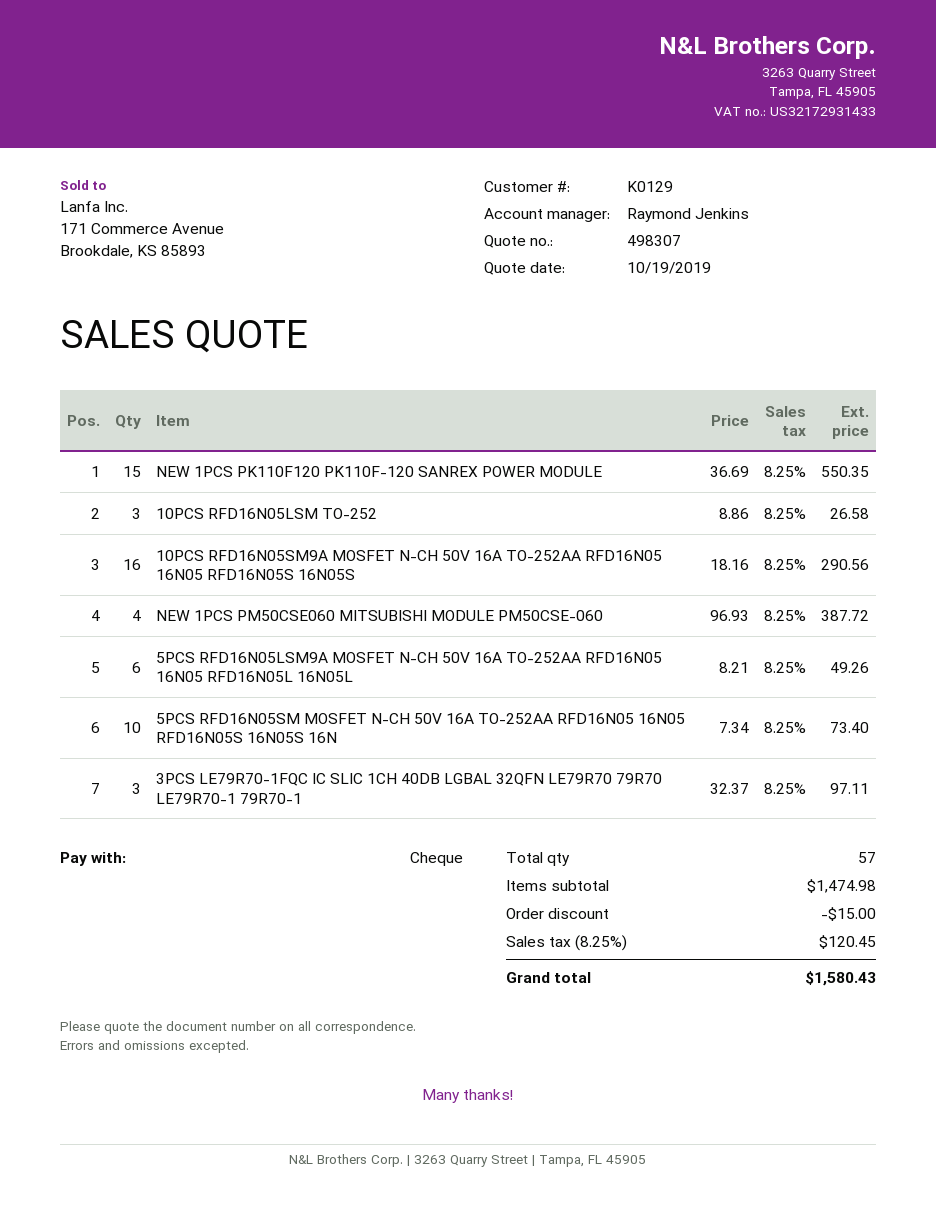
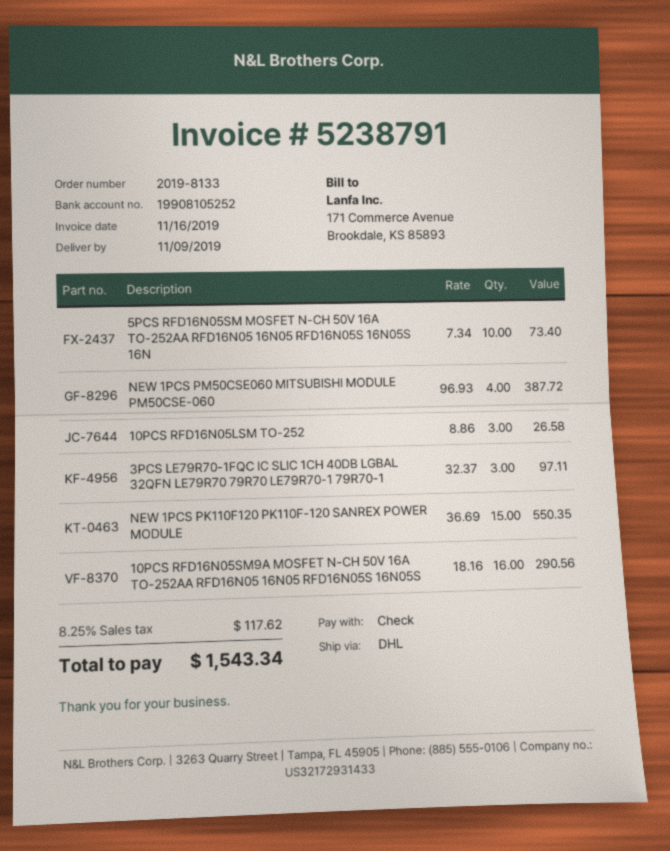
5PCS RFD16N05LSM9A MOSFET N-CH 50V 16A TO-252AA RFD16N05 16N05 RFD16N05L 16N05L: 6 x 8.21 = 49.26 -> none
discount: 15.00 -> none
tax: 8.25% = 120.45 -> 8.25% = 117.62
total: 1580.43 -> 1543.34

